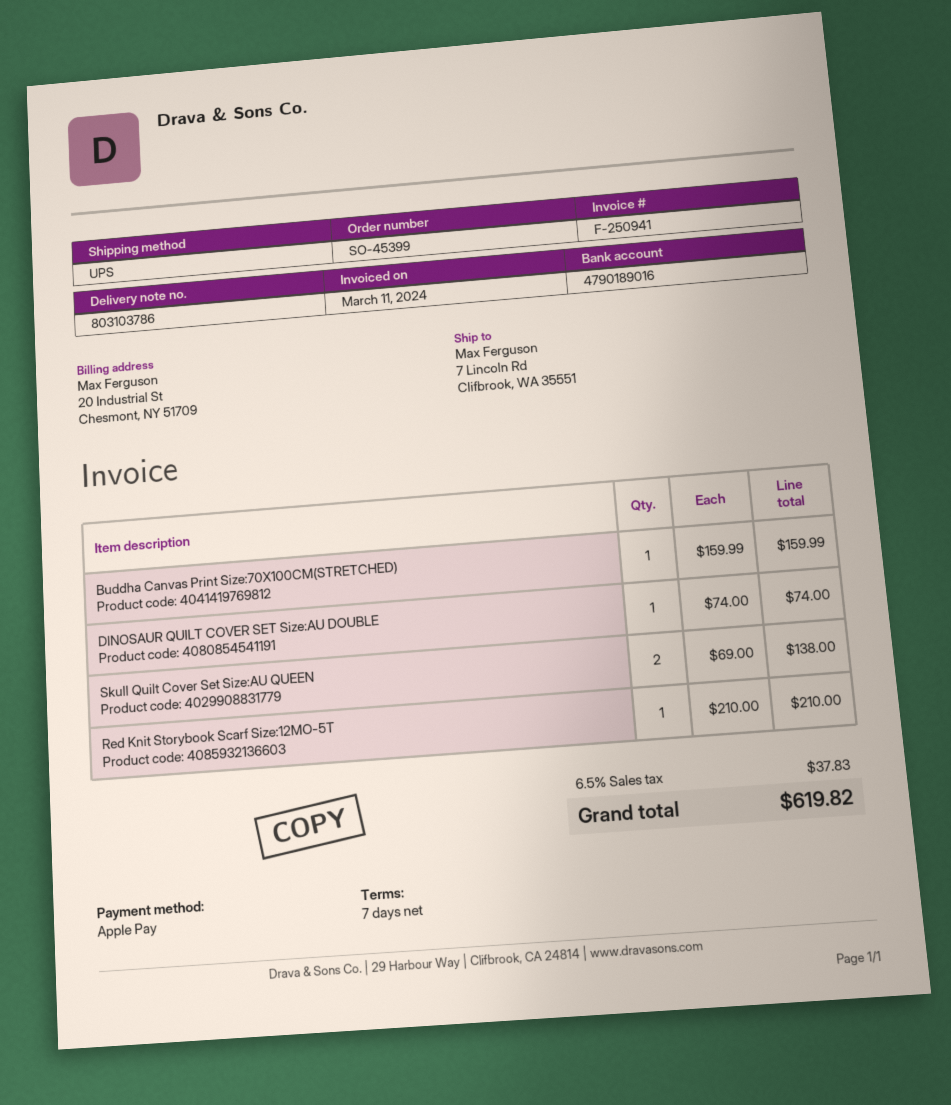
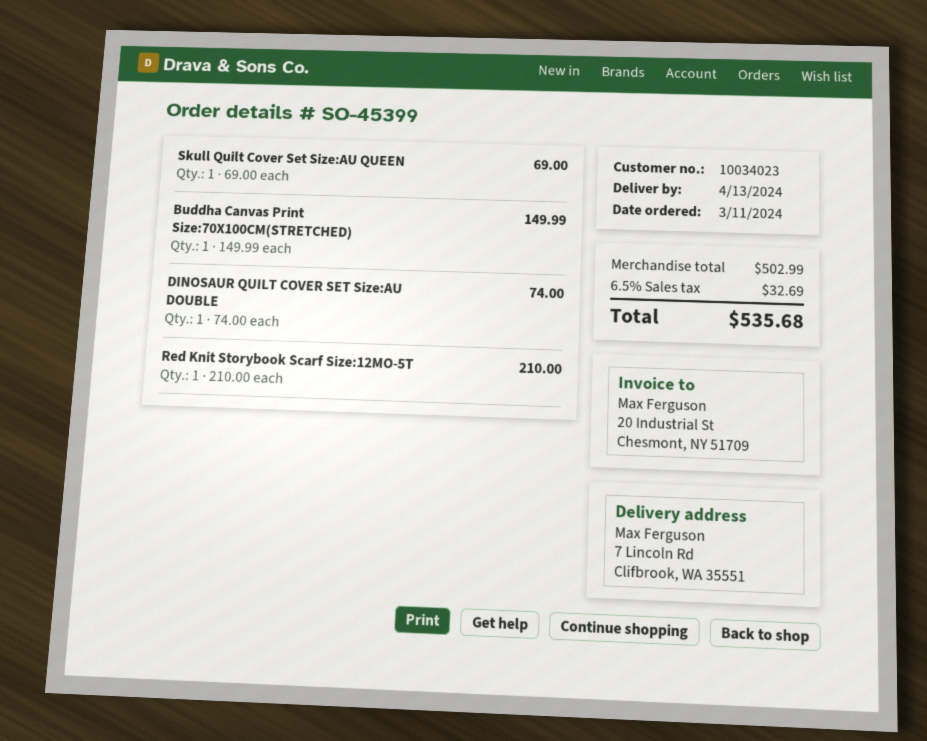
Buddha Canvas Print Size:70X100CM(STRETCHED): 1 x 159.99 = 159.99 -> 1 x 149.99 = 149.99
Skull Quilt Cover Set Size:AU QUEEN: 2 x 69.00 = 138.00 -> 1 x 69.00 = 69.00
tax: 6.5% = 37.83 -> 6.5% = 32.69
total: 619.82 -> 535.68

